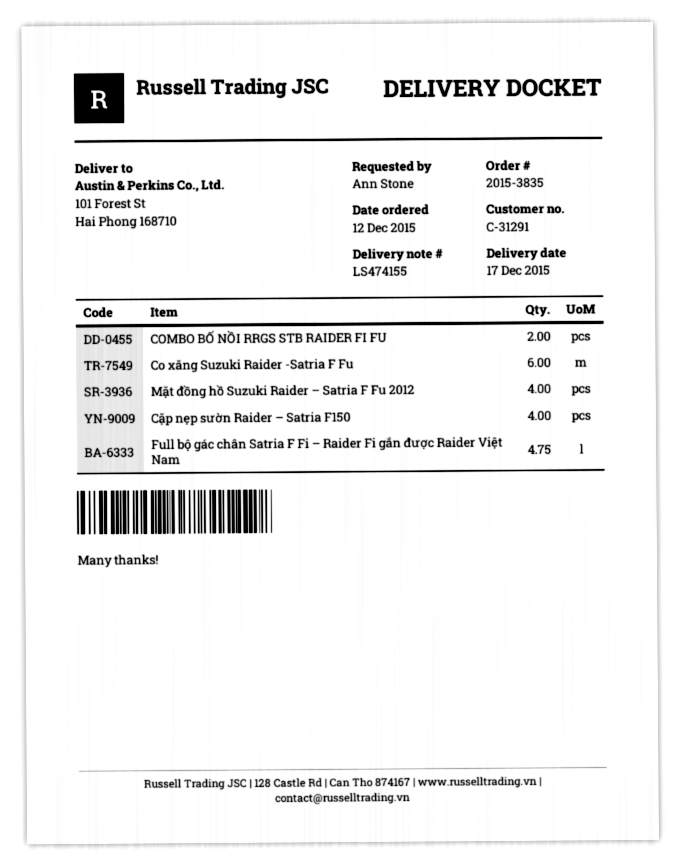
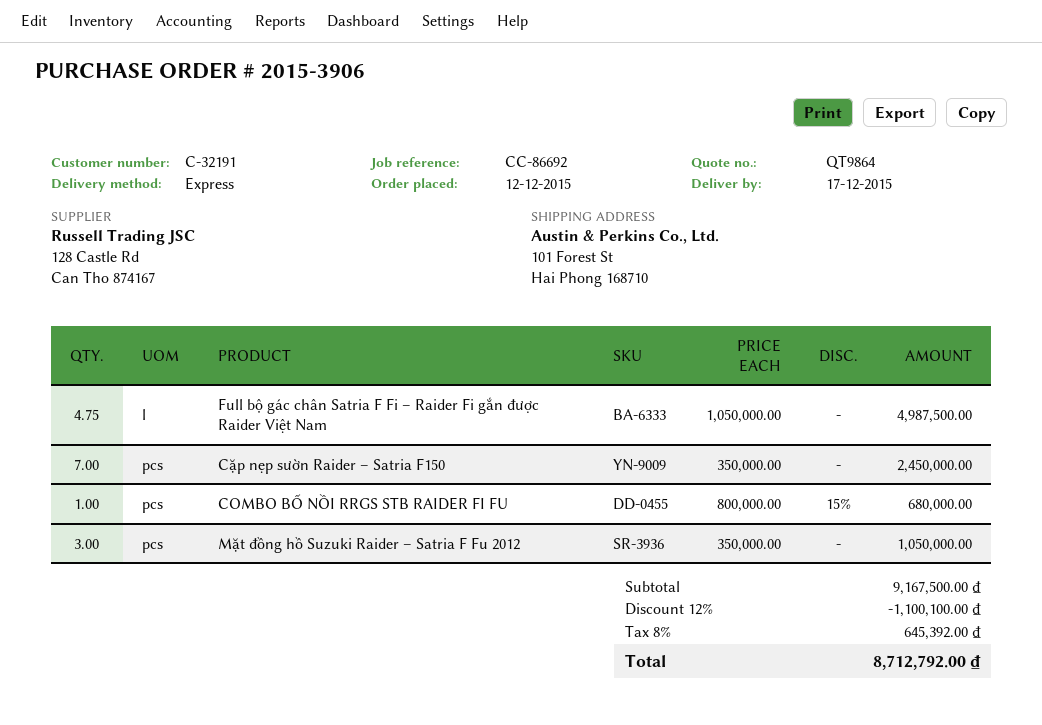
order number: 2015-3835 -> 2015-3906
customer number: C-31291 -> C-32191
COMBO BỐ NỒI RRGS STB RAIDER FI FU: 2 -> 1
Co xăng Suzuki Raider -Satria F Fu: 6 -> none
Mặt đồng hồ Suzuki Raider – Satria F Fu 2012: 4 -> 3
Cặp nẹp sườn Raider – Satria F150: 4 -> 7

